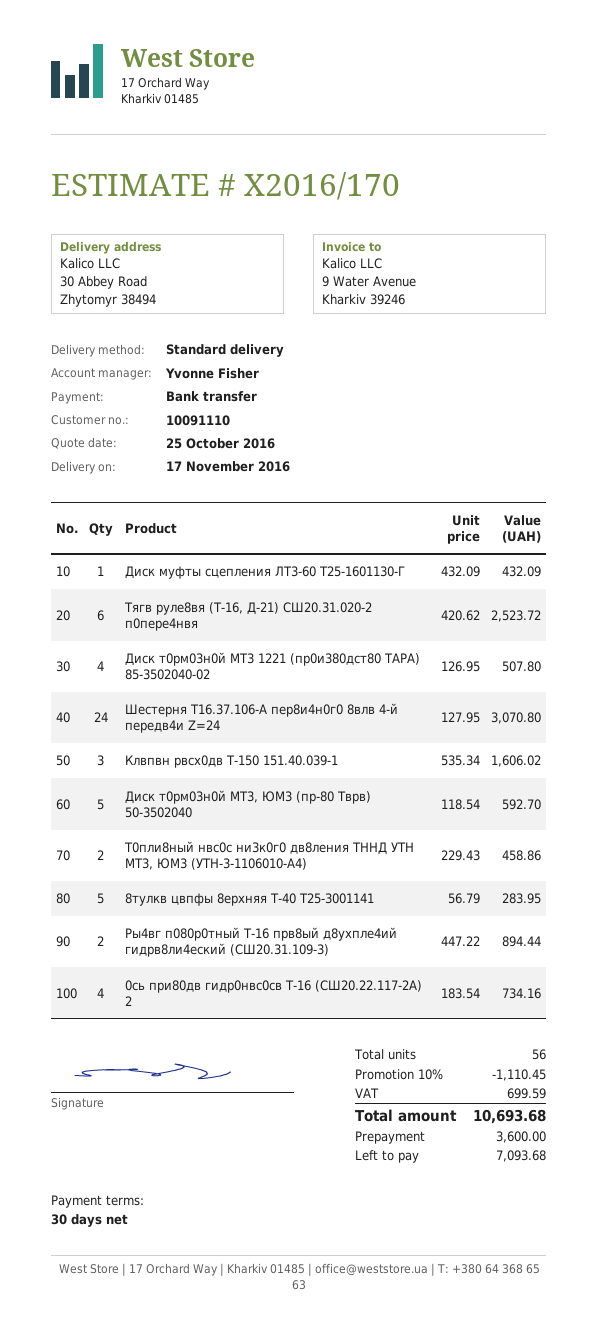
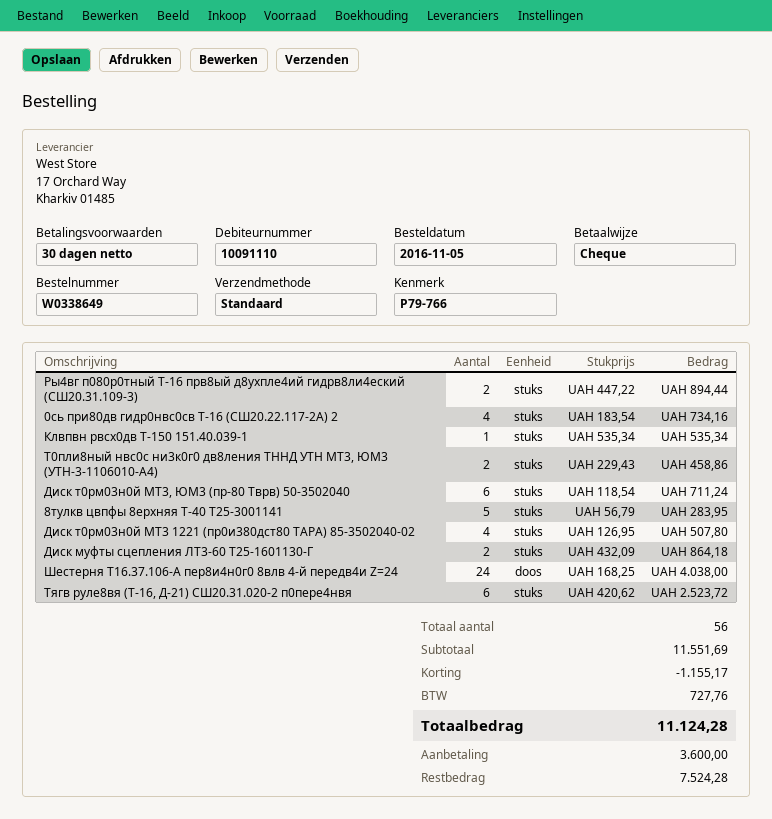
payment method: bank transfer -> cheque
Диск муфты сцепления ЛТ3-60 Т25-1601130-Г: 1 x 432.09 = 432.09 -> 2 x 432.09 = 864.18
Шестерня Т16.37.106-А пер8и4н0г0 8влв 4-й передв4и Z=24: 24 x 127.95 = 3070.80 -> 24 x 168.25 = 4038.00
Клвпвн рвсх0дв Т-150 151.40.039-1: 3 x 535.34 = 1606.02 -> 1 x 535.34 = 535.34
Диск т0рм03н0й МТ3, ЮМ3 (пр-80 Тврв) 50-3502040: 5 x 118.54 = 592.70 -> 6 x 118.54 = 711.24
discount: 1110.45 -> 1155.17
tax: 699.59 -> 727.76
total: 10693.68 -> 11124.28
balance: 7093.68 -> 7524.28

